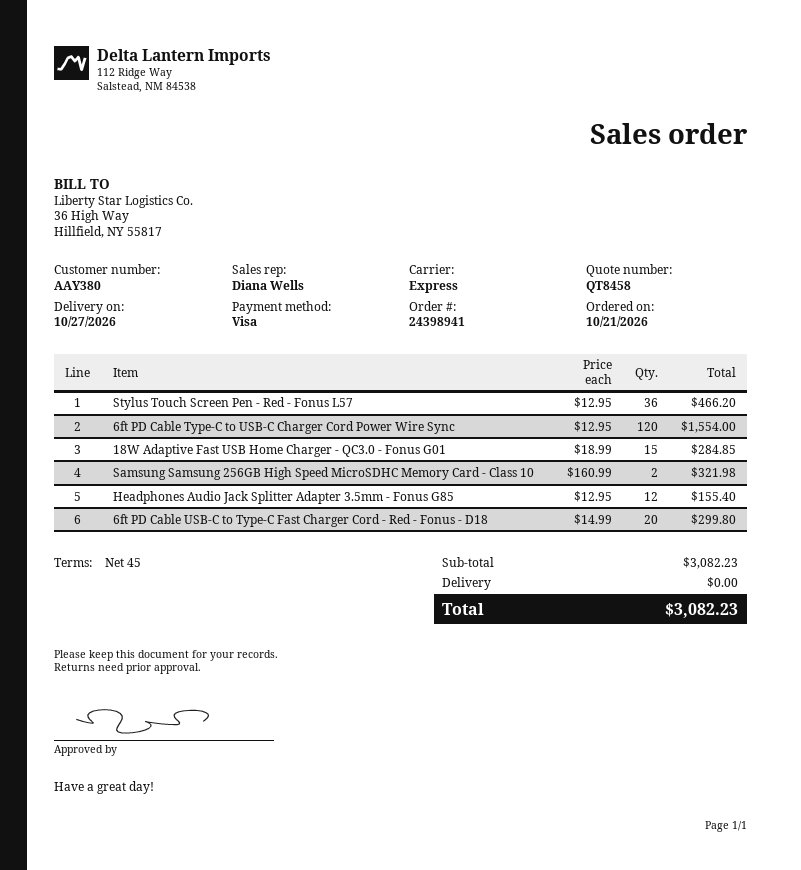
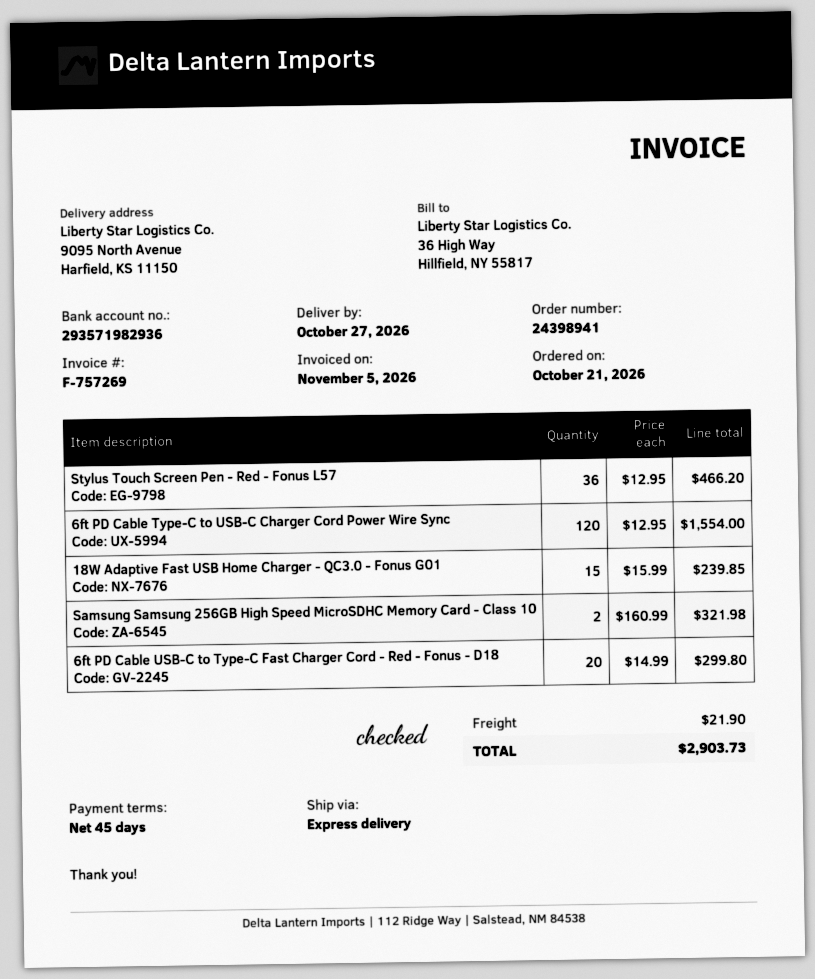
18W Adaptive Fast USB Home Charger - QC3.0 - Fonus G01: 15 x 18.99 = 284.85 -> 15 x 15.99 = 239.85
Headphones Audio Jack Splitter Adapter 3.5mm - Fonus G85: 12 x 12.95 = 155.40 -> none
shipping: 0.00 -> 21.90
total: 3082.23 -> 2903.73

